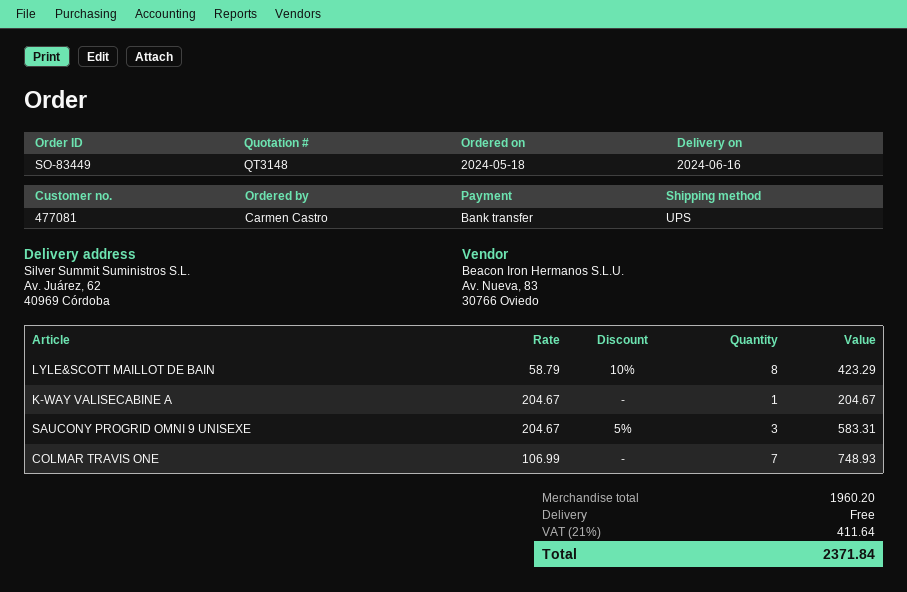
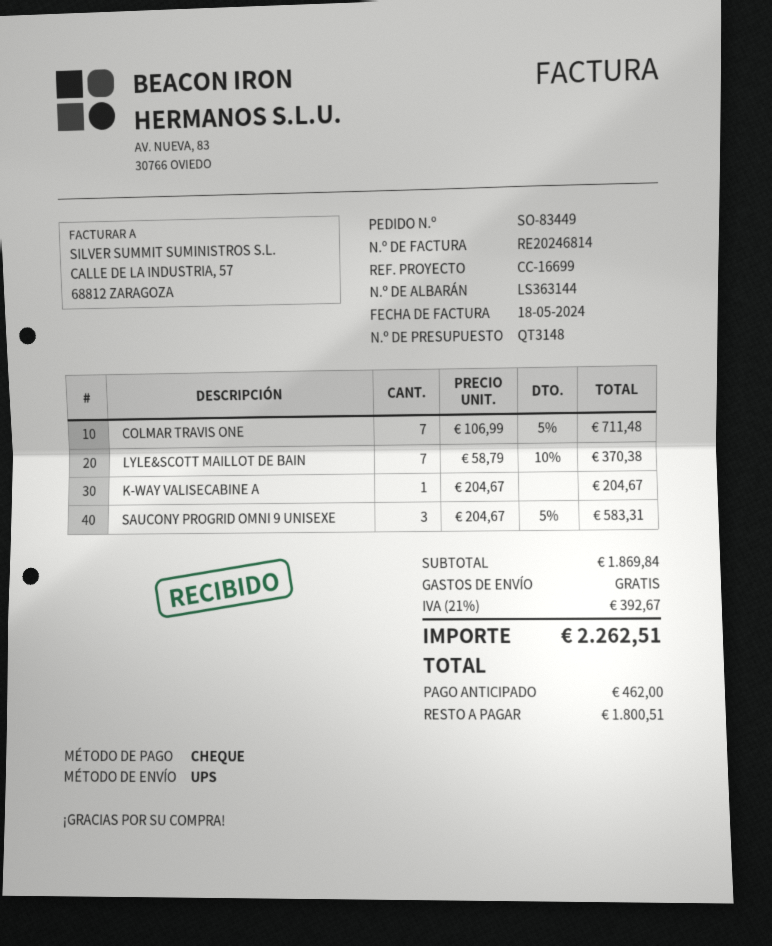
payment method: bank transfer -> cheque
LYLE&SCOTT MAILLOT DE BAIN: 8 x 58.79 - 10% = 423.29 -> 7 x 58.79 - 10% = 370.38
COLMAR TRAVIS ONE: 7 x 106.99 = 748.93 -> 7 x 106.99 - 5% = 711.48
subtotal: 1960.20 -> 1869.84
tax: 21% = 411.64 -> 21% = 392.67
total: 2371.84 -> 2262.51

